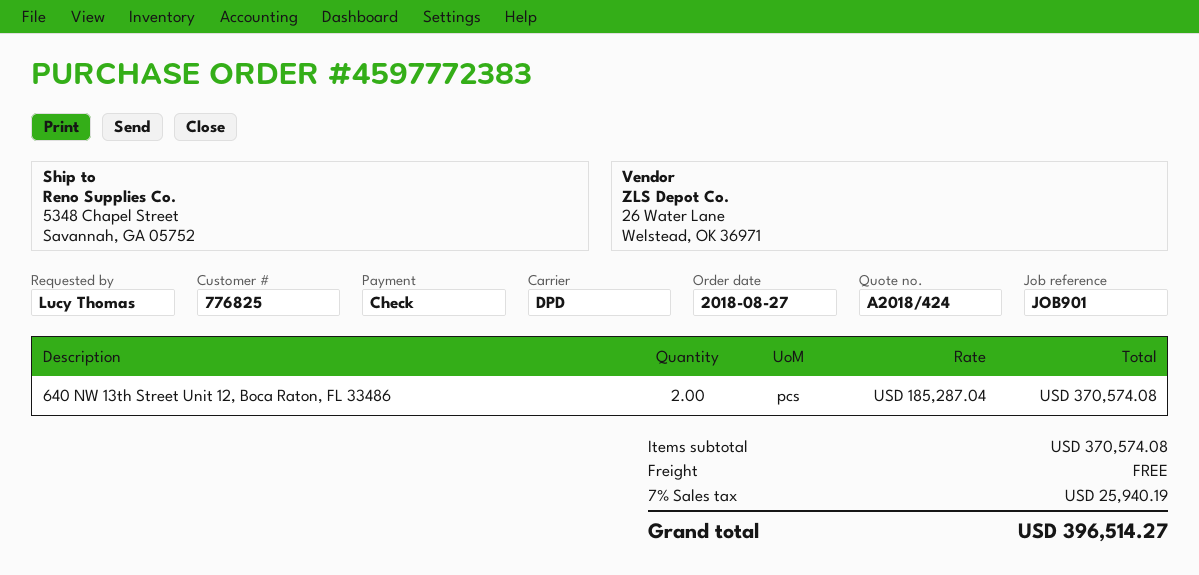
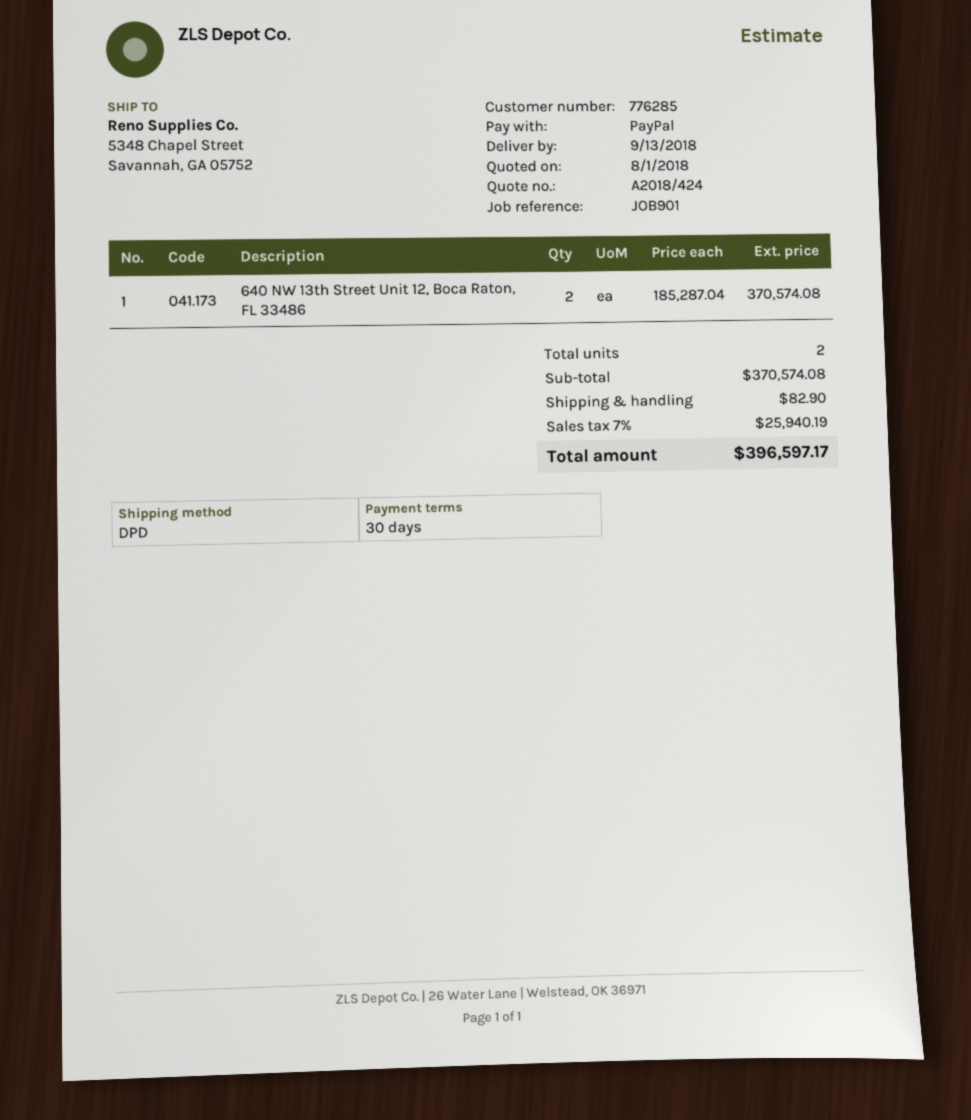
customer number: 776825 -> 776285
payment method: cheque -> PayPal
shipping: 0.00 -> 82.90
total: 396514.27 -> 396597.17

